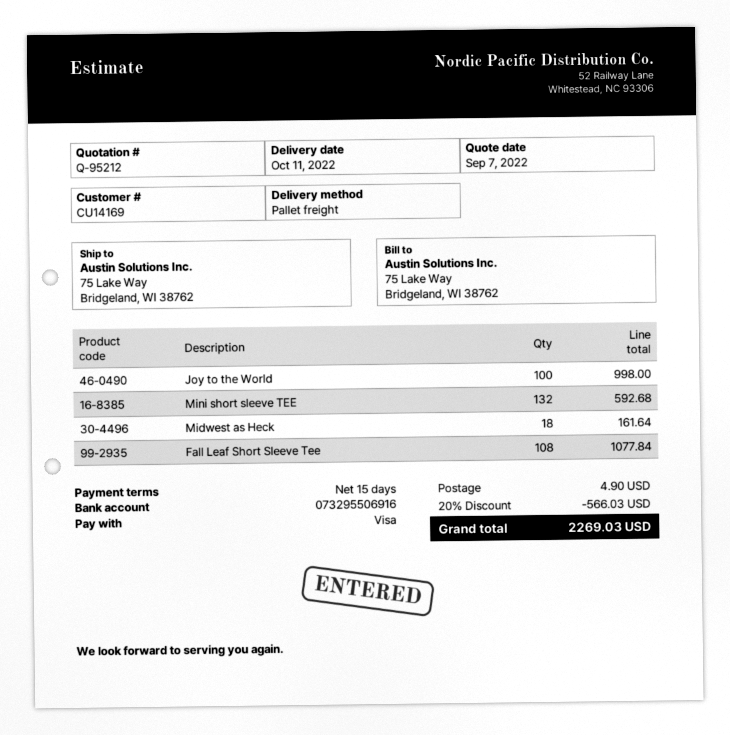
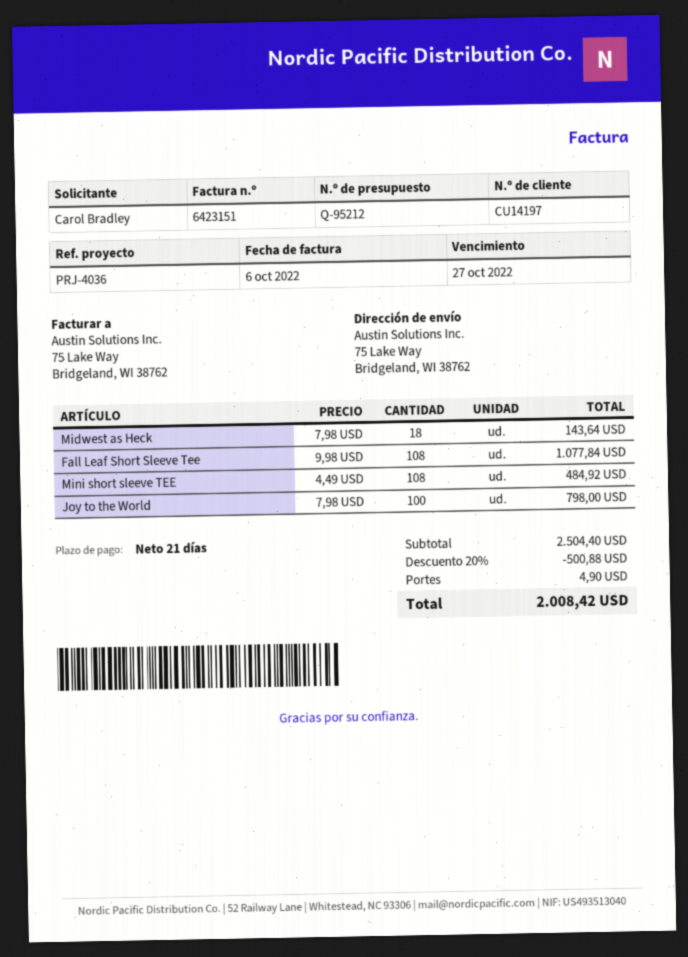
payment terms: 15 days -> 21 days
customer number: CU14169 -> CU14197
Joy to the World: 100 for 998.00 -> 100 for 798.00
Mini short sleeve TEE: 132 for 592.68 -> 108 for 484.92
Midwest as Heck: 18 for 161.64 -> 18 for 143.64
discount: 20% = 566.03 -> 20% = 500.88
total: 2269.03 -> 2008.42

